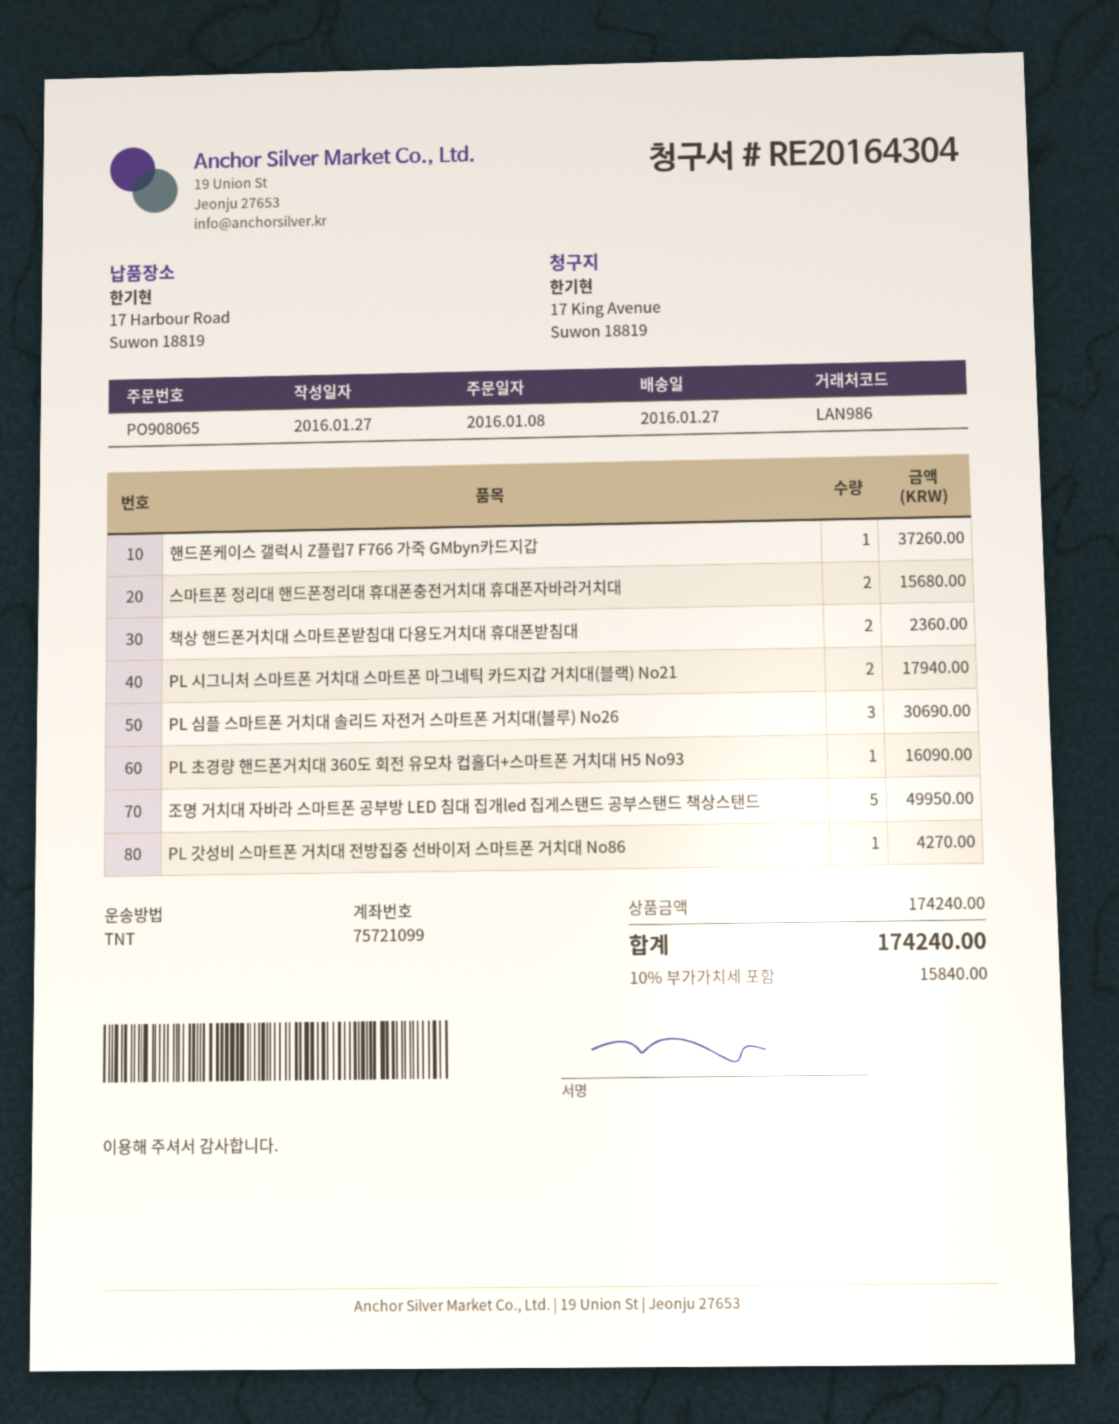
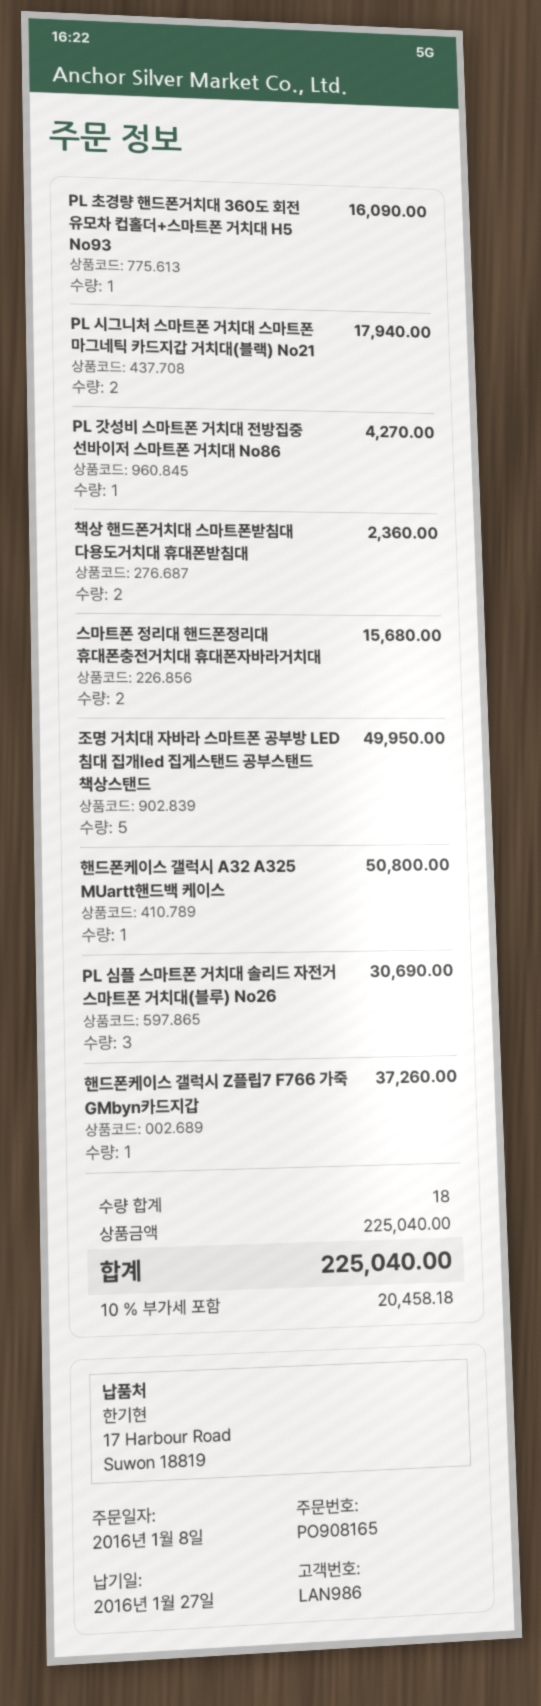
order number: PO908065 -> PO908165
핸드폰케이스 갤럭시 A32 A325 MUartt핸드백 케이스: none -> 1 for 50800.00
subtotal: 174240.00 -> 225040.00
tax: 10% = 15840.00 -> 10% = 20458.18
total: 174240.00 -> 225040.00

